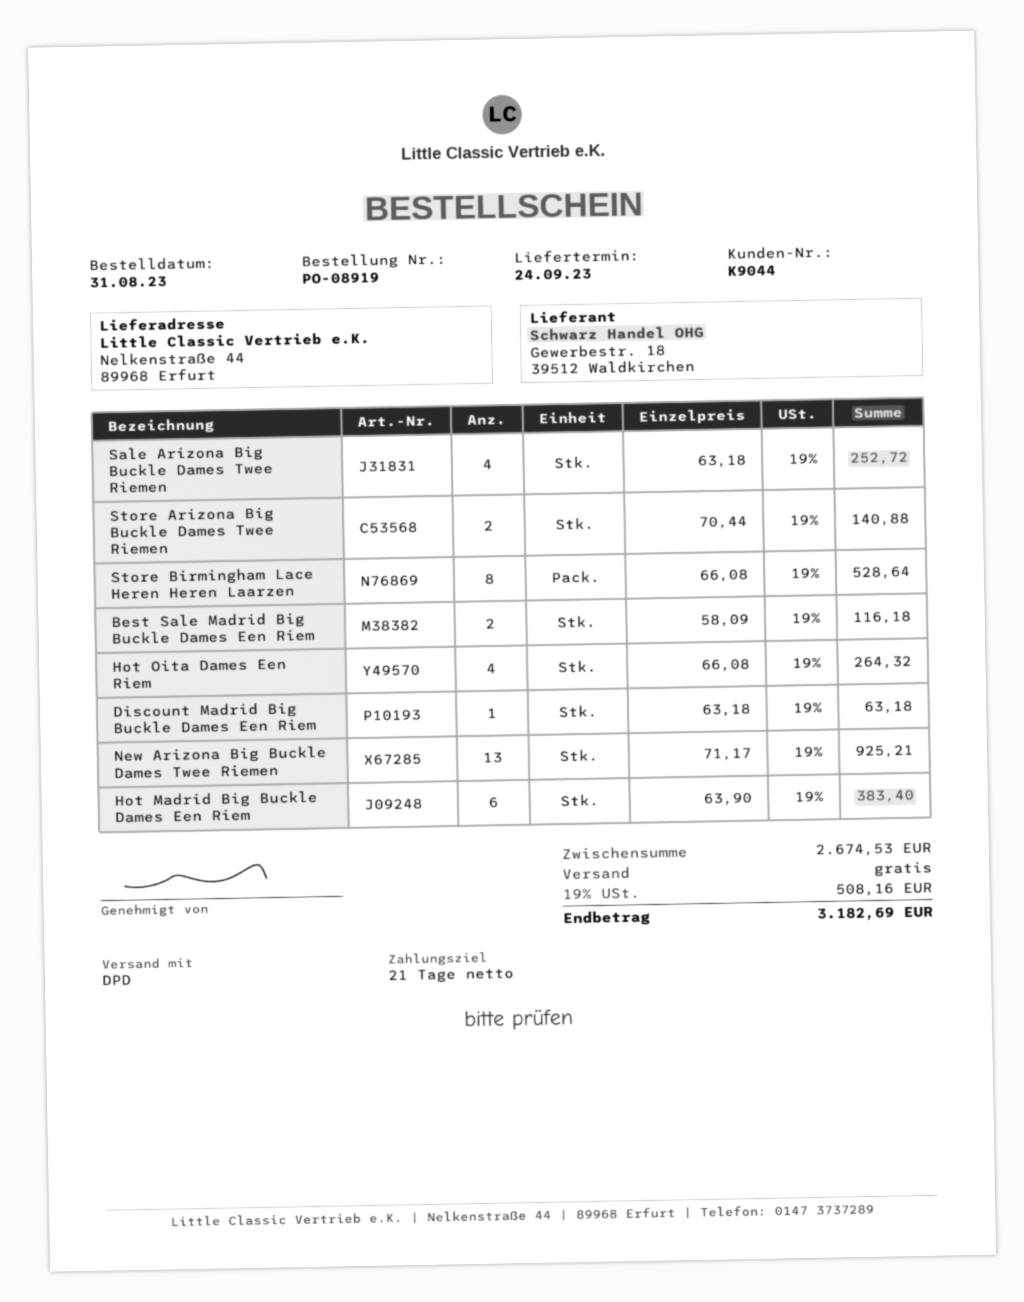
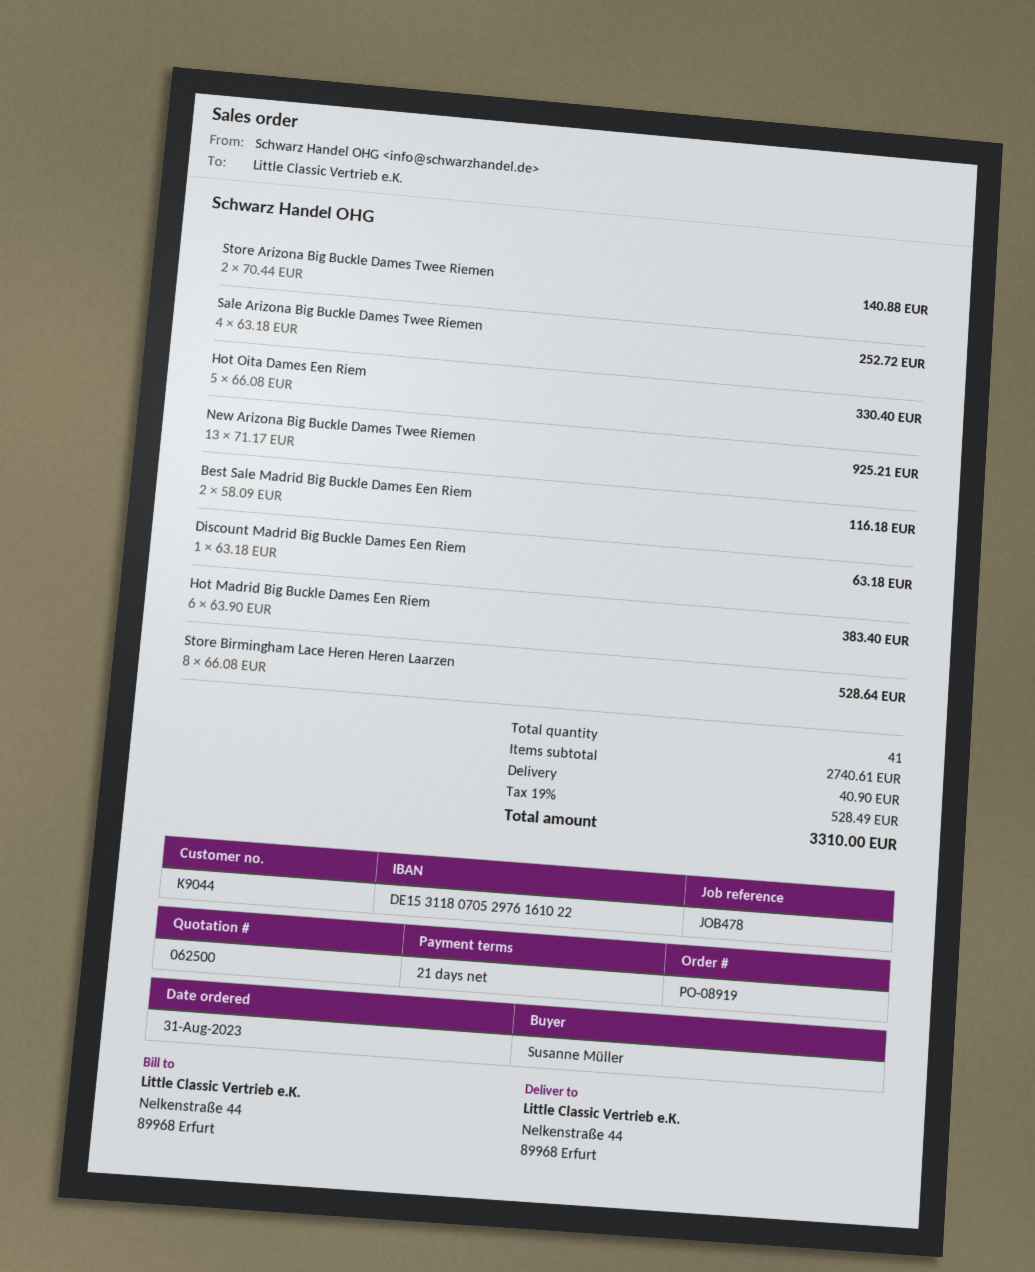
Hot Oita Dames Een Riem: 4 x 66.08 = 264.32 -> 5 x 66.08 = 330.40
subtotal: 2674.53 -> 2740.61
shipping: 0.00 -> 40.90
tax: 19% = 508.16 -> 19% = 528.49
total: 3182.69 -> 3310.00

